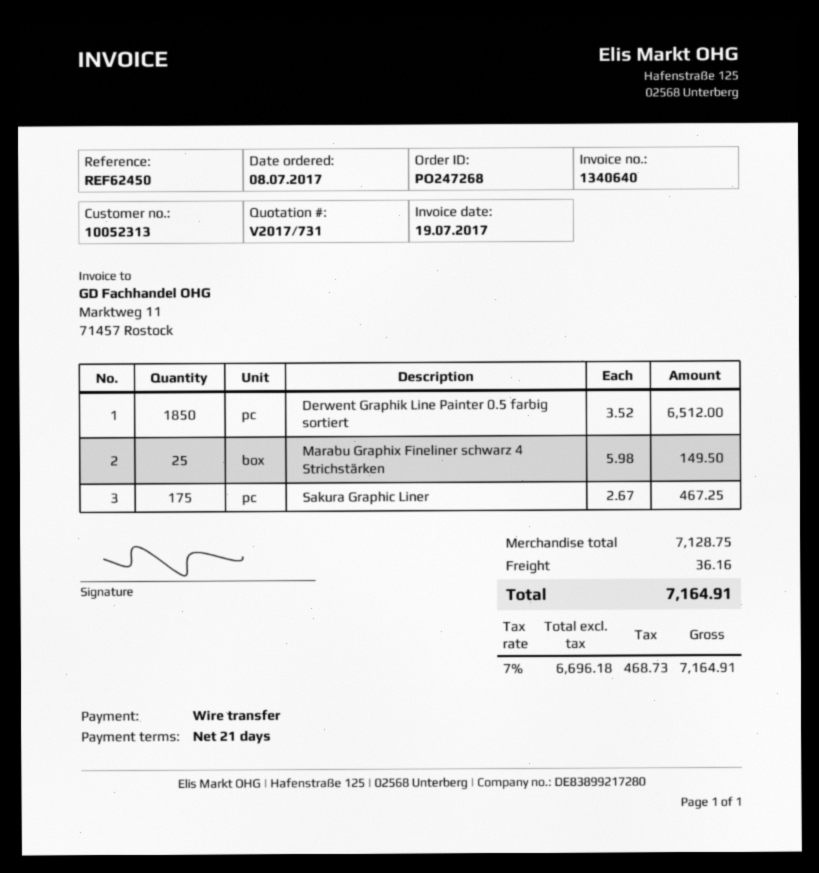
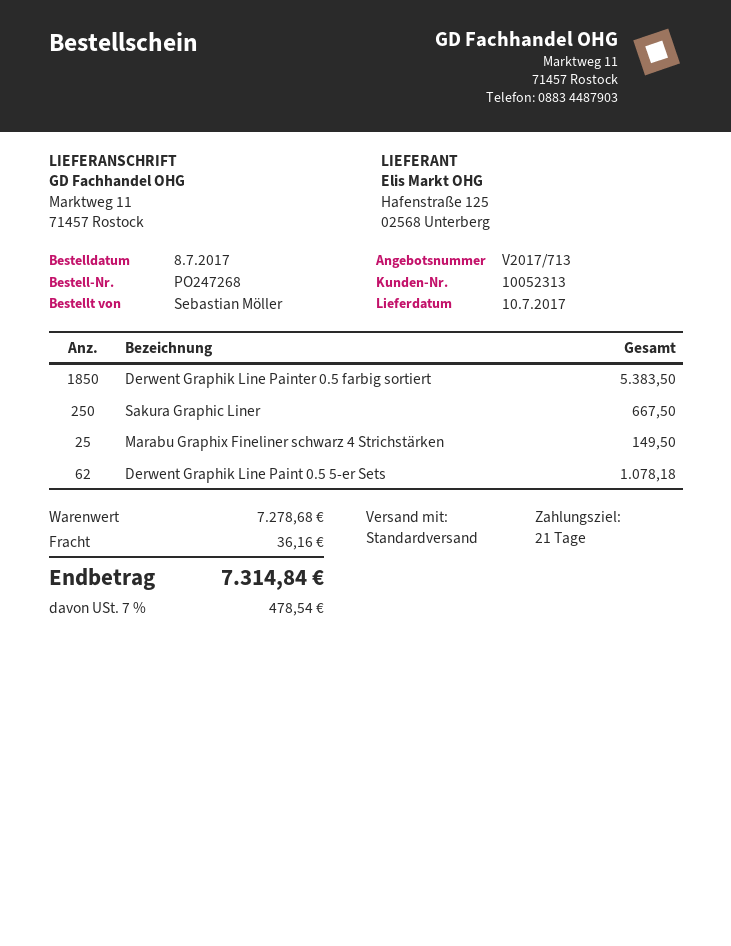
quote number: V2017/731 -> V2017/713
Derwent Graphik Line Painter 0.5 farbig sortiert: 1850 for 6512.00 -> 1850 for 5383.50
Sakura Graphic Liner: 175 for 467.25 -> 250 for 667.50
Derwent Graphik Line Paint 0.5 5-er Sets: none -> 62 for 1078.18
subtotal: 7128.75 -> 7278.68
tax: 7% = 468.73 -> 7% = 478.54
total: 7164.91 -> 7314.84

